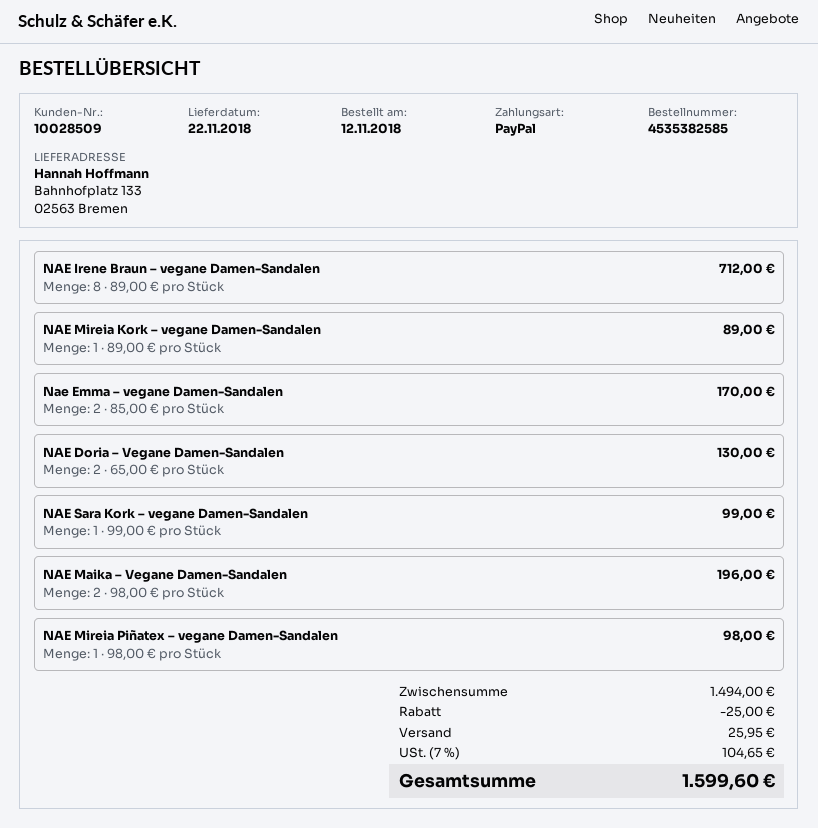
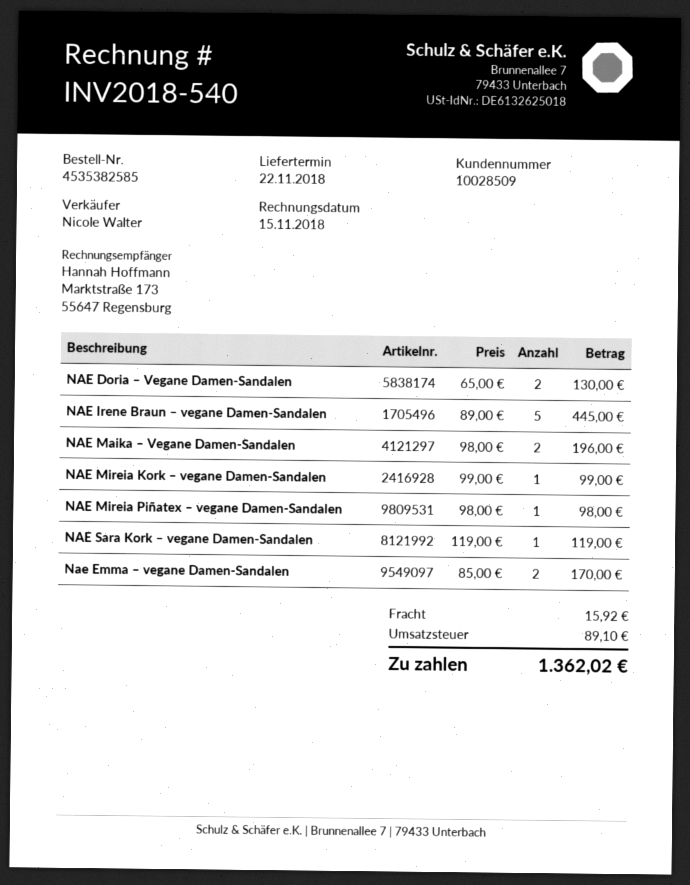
NAE Irene Braun – vegane Damen-Sandalen: 8 x 89.00 = 712.00 -> 5 x 89.00 = 445.00
NAE Mireia Kork – vegane Damen-Sandalen: 1 x 89.00 = 89.00 -> 1 x 99.00 = 99.00
NAE Sara Kork – vegane Damen-Sandalen: 1 x 99.00 = 99.00 -> 1 x 119.00 = 119.00
discount: 25.00 -> none
shipping: 25.95 -> 15.92
tax: 104.65 -> 89.10
total: 1599.60 -> 1362.02

